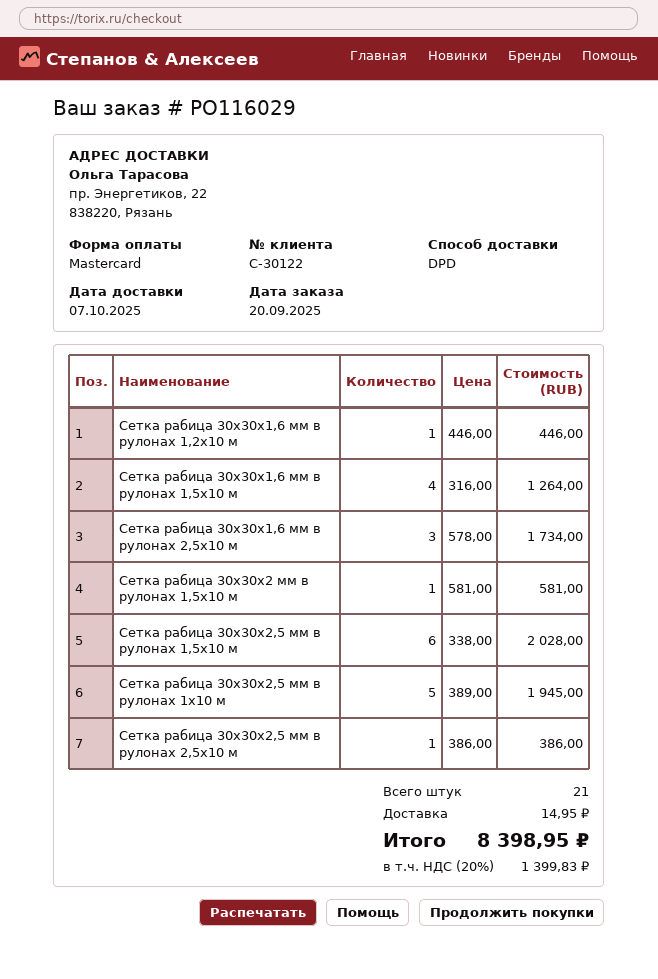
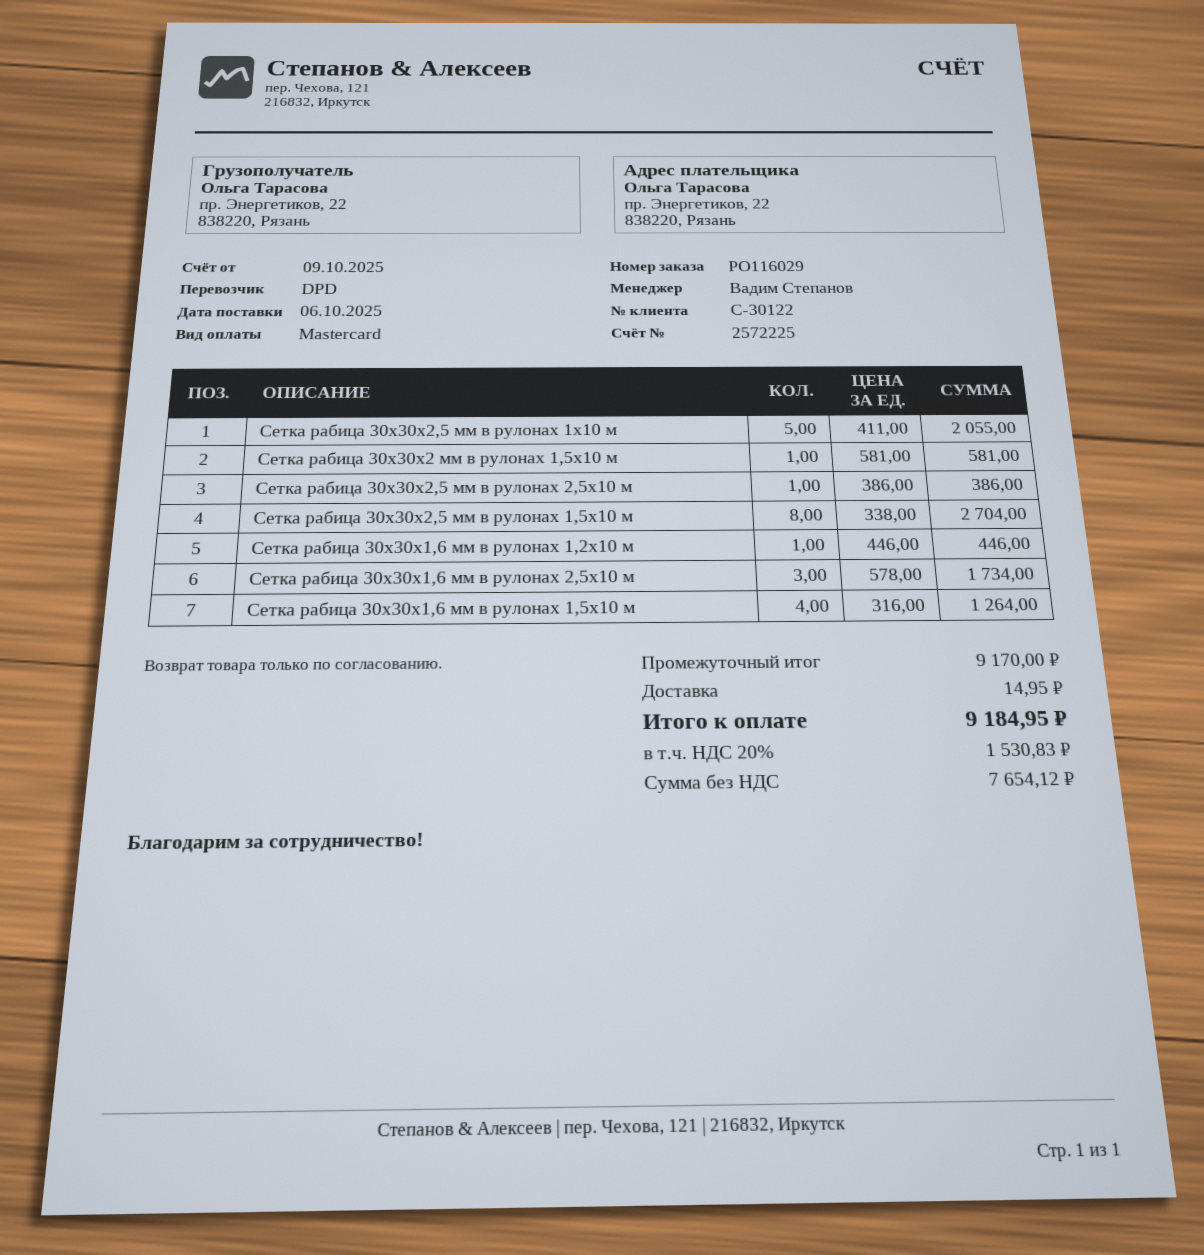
delivery date: 2025-10-07 -> 2025-10-06
Сетка рабица 30х30х2,5 мм в рулонах 1,5х10 м: 6 x 338.00 = 2028.00 -> 8 x 338.00 = 2704.00
Сетка рабица 30х30х2,5 мм в рулонах 1х10 м: 5 x 389.00 = 1945.00 -> 5 x 411.00 = 2055.00
tax: 20% = 1399.83 -> 20% = 1530.83
total: 8398.95 -> 9184.95

